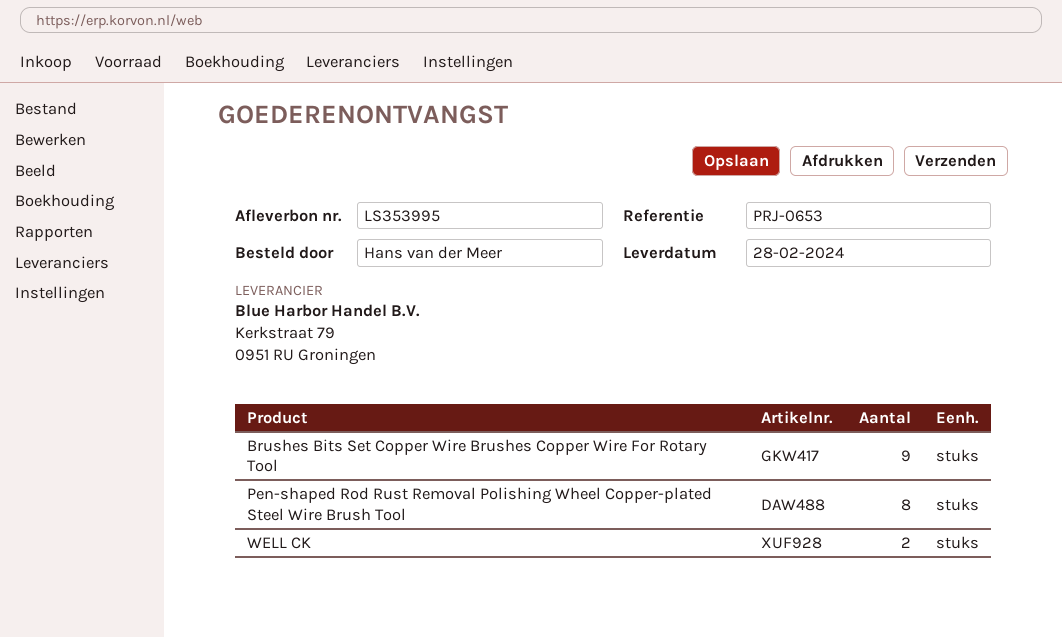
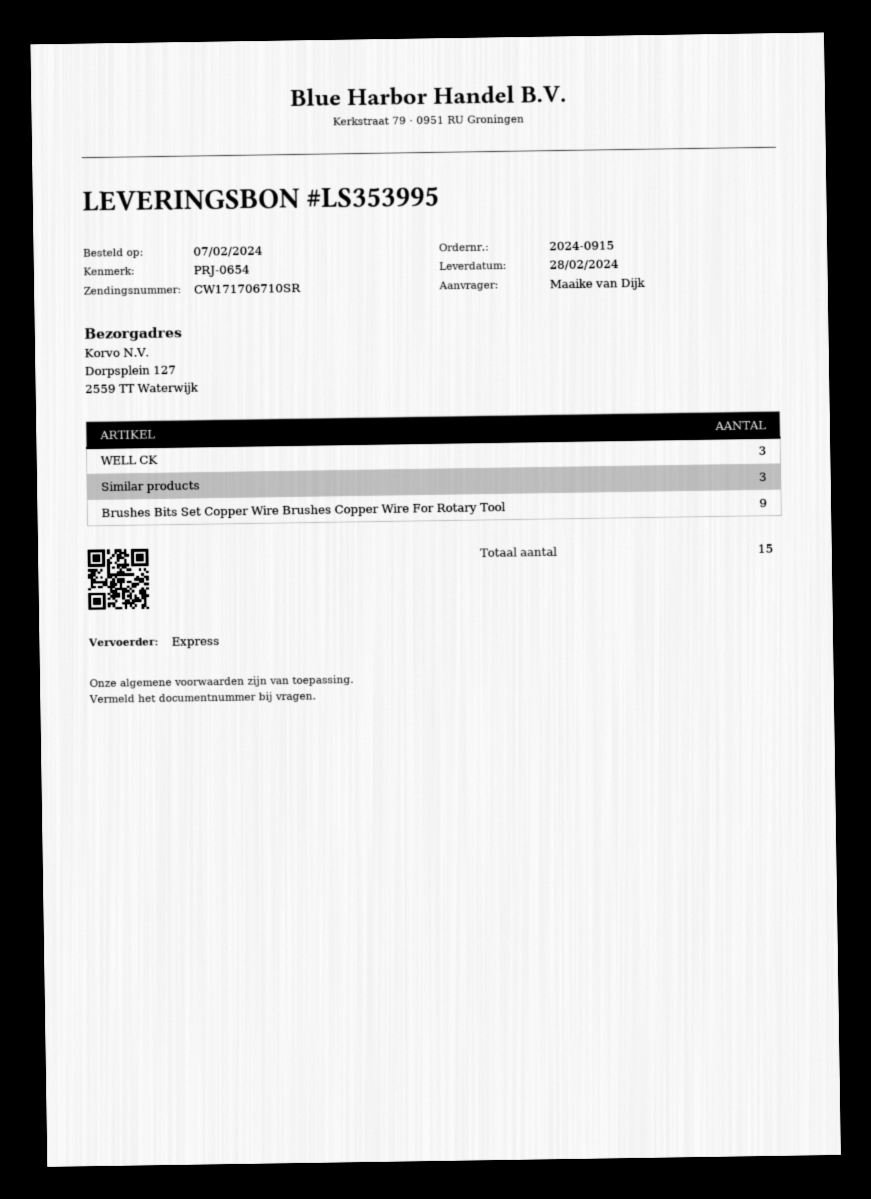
reference: PRJ-0653 -> PRJ-0654
ordered by: Hans van der Meer -> Maaike van Dijk
Pen-shaped Rod Rust Removal Polishing Wheel Copper-plated Steel Wire Brush Tool: 8 -> none
WELL CK: 2 -> 3
Similar products: none -> 3

